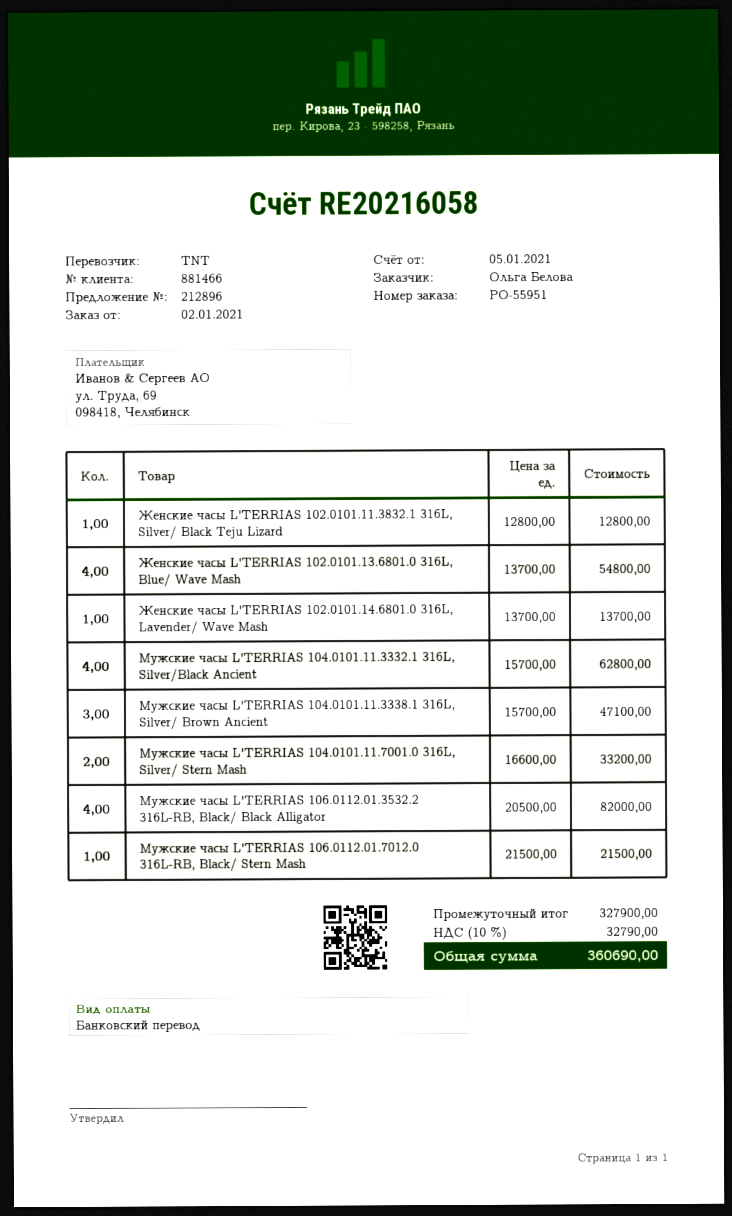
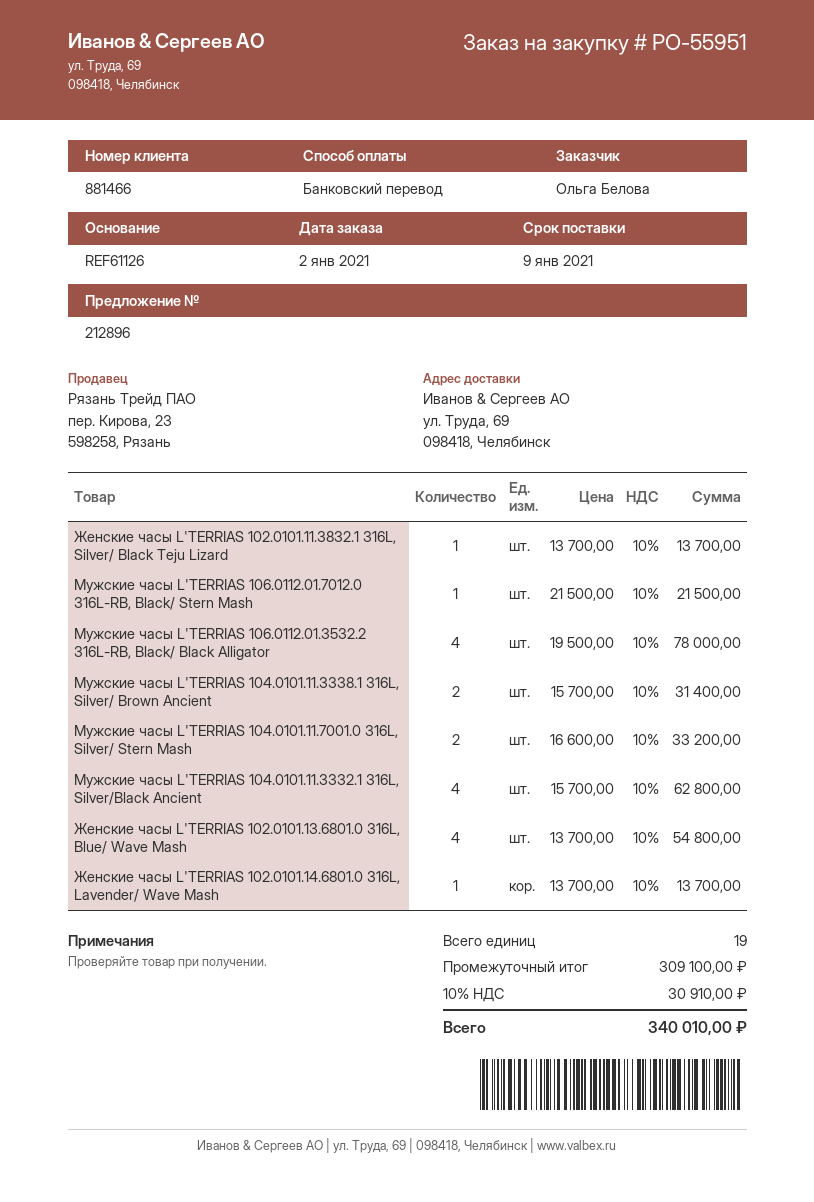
Женские часы L'TERRIAS 102.0101.11.3832.1 316L, Silver/ Black Teju Lizard: 1 x 12800.00 = 12800.00 -> 1 x 13700.00 = 13700.00
Мужские часы L'TERRIAS 104.0101.11.3338.1 316L, Silver/ Brown Ancient: 3 x 15700.00 = 47100.00 -> 2 x 15700.00 = 31400.00
Мужские часы L'TERRIAS 106.0112.01.3532.2 316L-RB, Black/ Black Alligator: 4 x 20500.00 = 82000.00 -> 4 x 19500.00 = 78000.00
subtotal: 327900.00 -> 309100.00
tax: 10% = 32790.00 -> 10% = 30910.00
total: 360690.00 -> 340010.00

